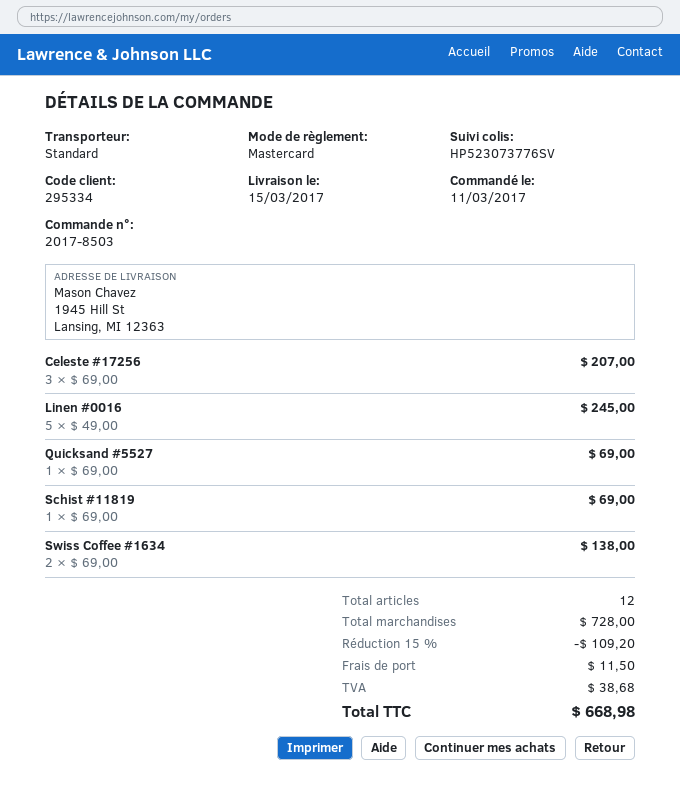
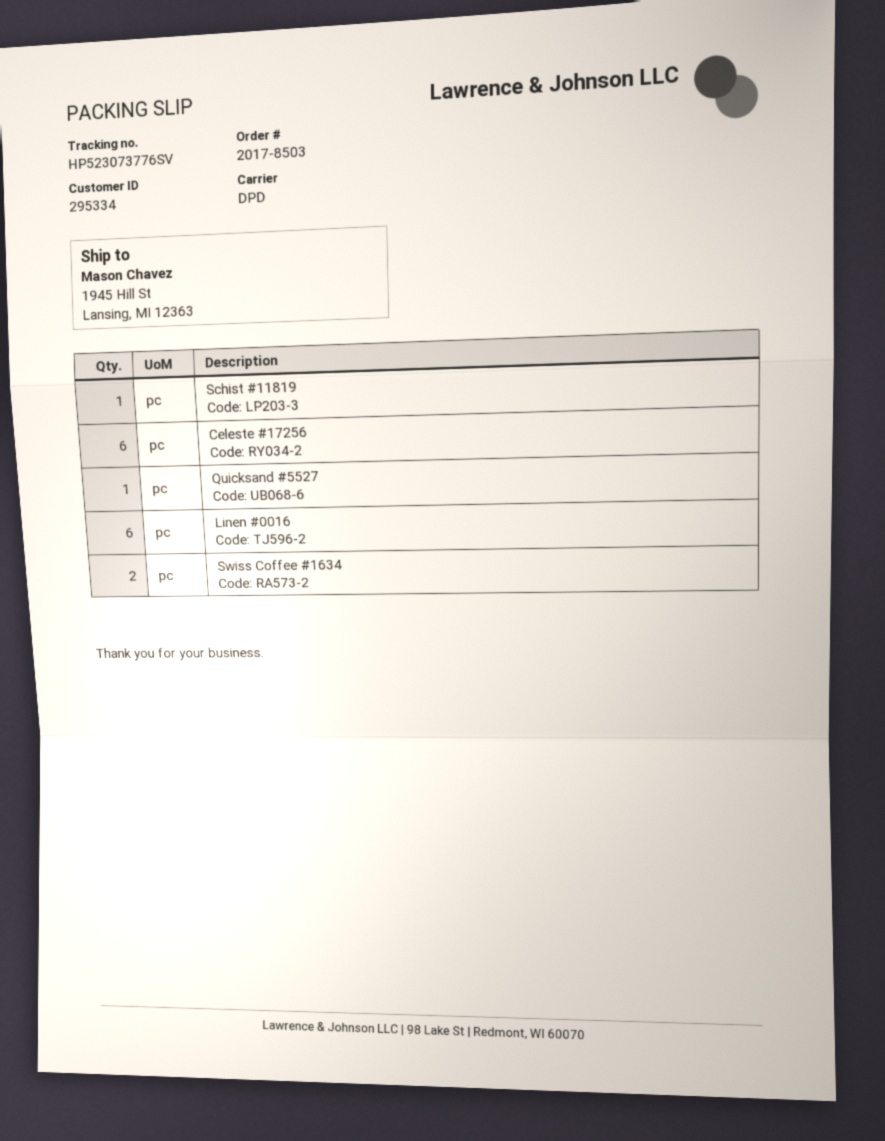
shipping method: standard -> DPD
Celeste #17256: 3 -> 6
Linen #0016: 5 -> 6

